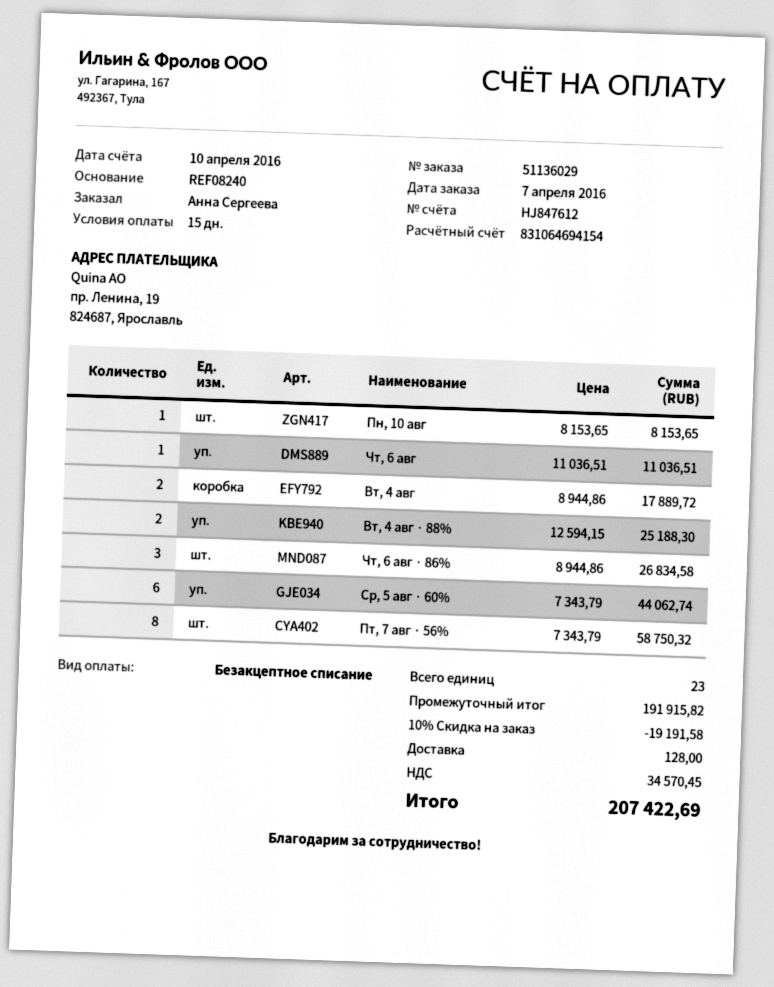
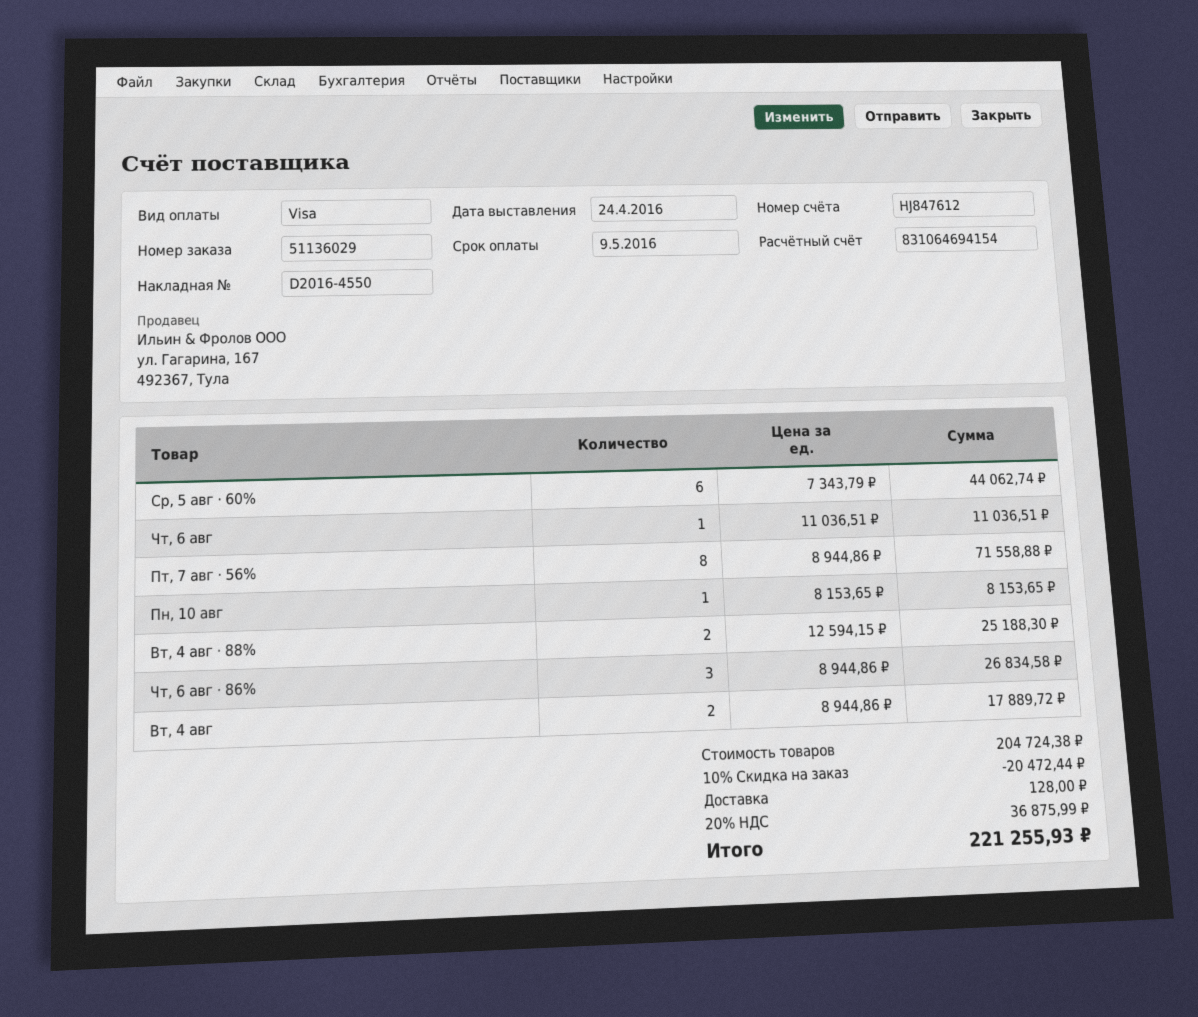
invoice date: 2016-04-10 -> 2016-04-24
payment method: direct debit -> Visa
Пт, 7 авг · 56%: 8 x 7343.79 = 58750.32 -> 8 x 8944.86 = 71558.88
subtotal: 191915.82 -> 204724.38
discount: 10% = 19191.58 -> 10% = 20472.44
tax: 34570.45 -> 36875.99
total: 207422.69 -> 221255.93

